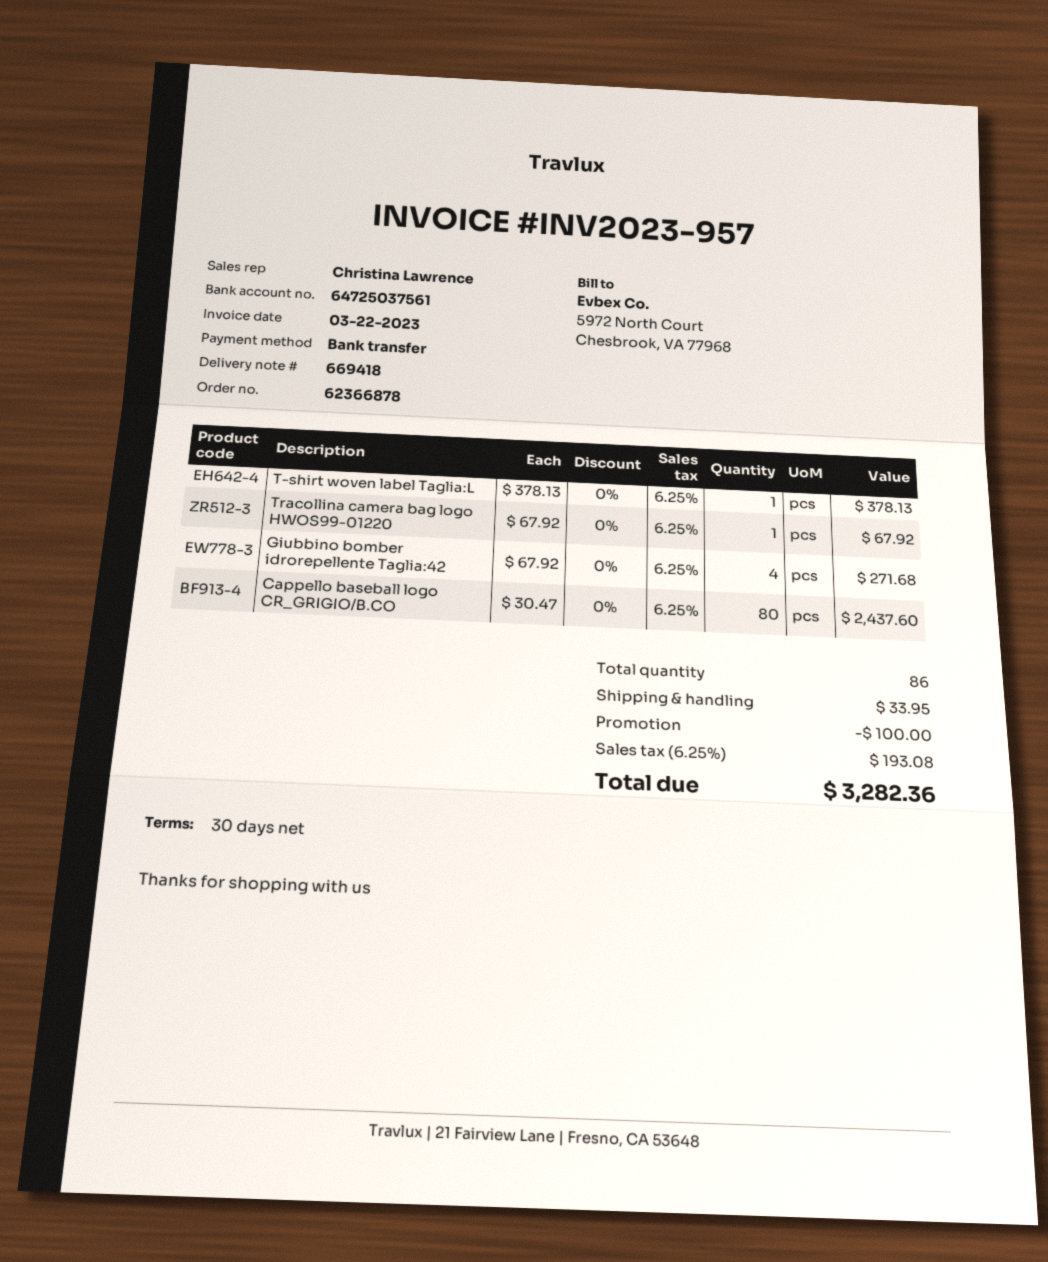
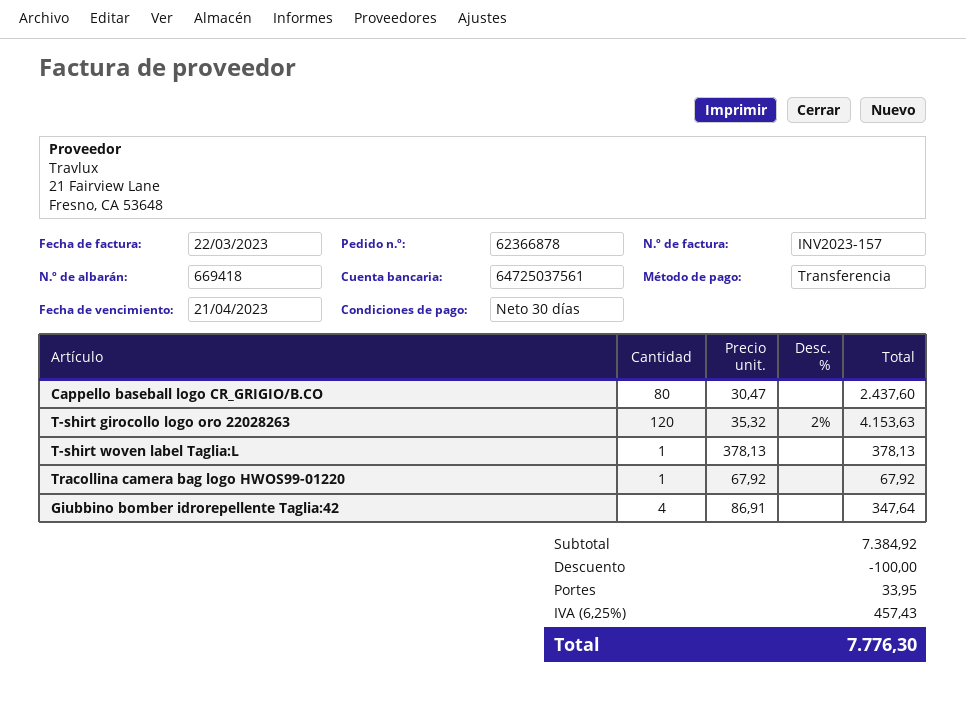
invoice number: INV2023-957 -> INV2023-157
Giubbino bomber idrorepellente Taglia:42: 4 x 67.92 = 271.68 -> 4 x 86.91 = 347.64
T-shirt girocollo logo oro 22028263: none -> 120 x 35.32 - 2% = 4153.63
tax: 6.25% = 193.08 -> 6.25% = 457.43
total: 3282.36 -> 7776.30

